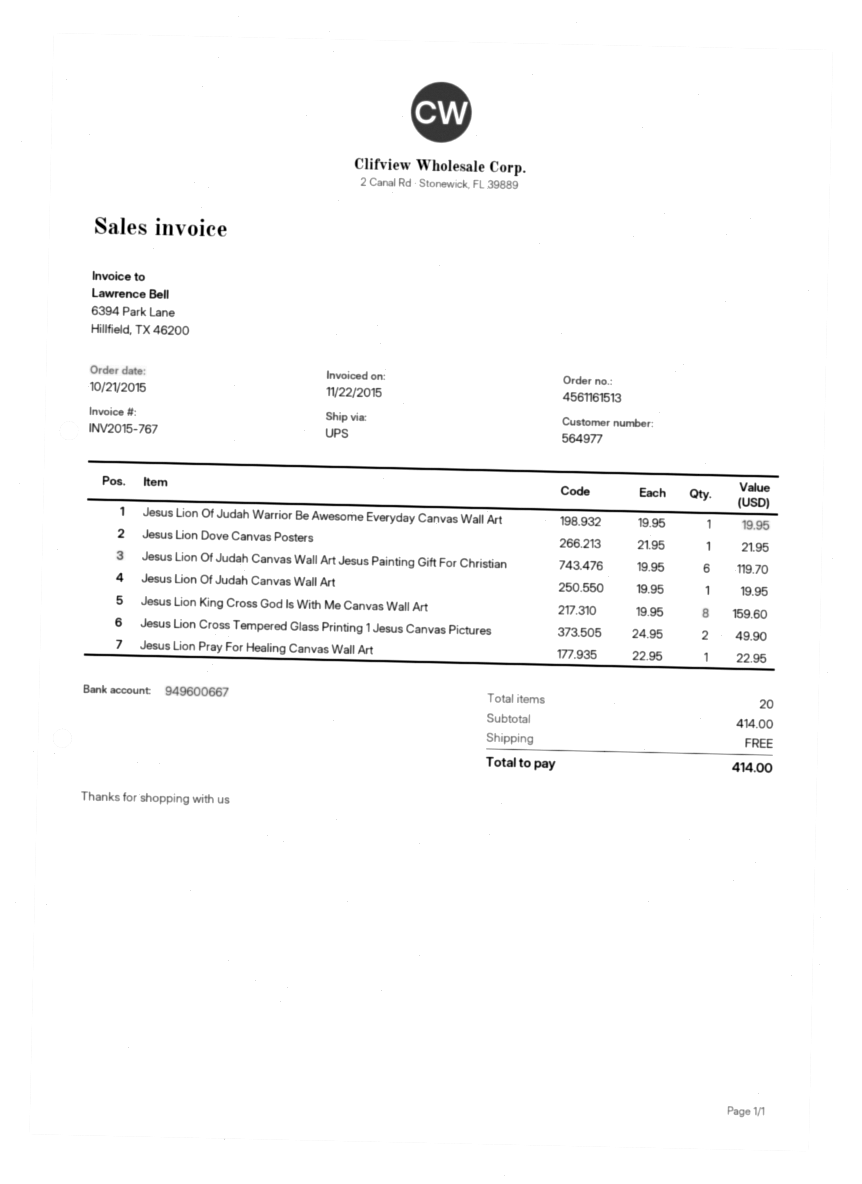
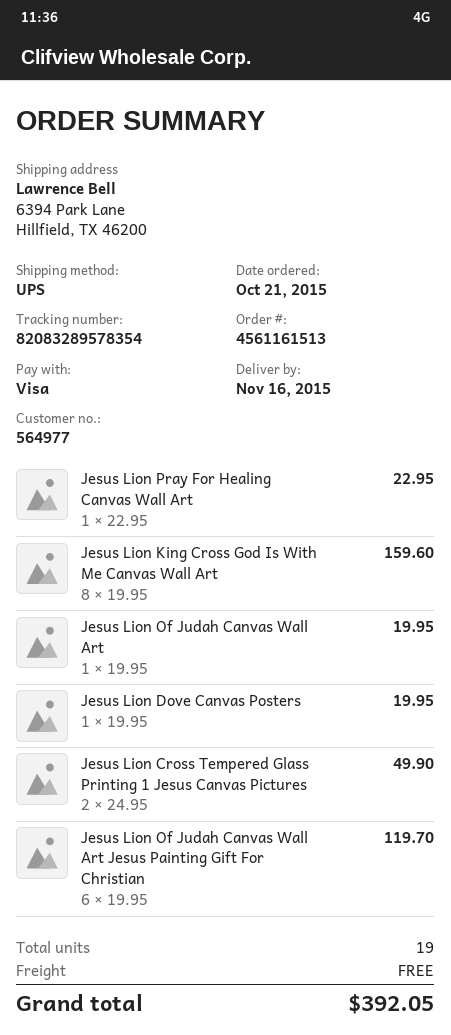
Jesus Lion Of Judah Warrior Be Awesome Everyday Canvas Wall Art: 1 x 19.95 = 19.95 -> none
Jesus Lion Dove Canvas Posters: 1 x 21.95 = 21.95 -> 1 x 19.95 = 19.95
total quantity: 20 -> 19
total: 414.00 -> 392.05

